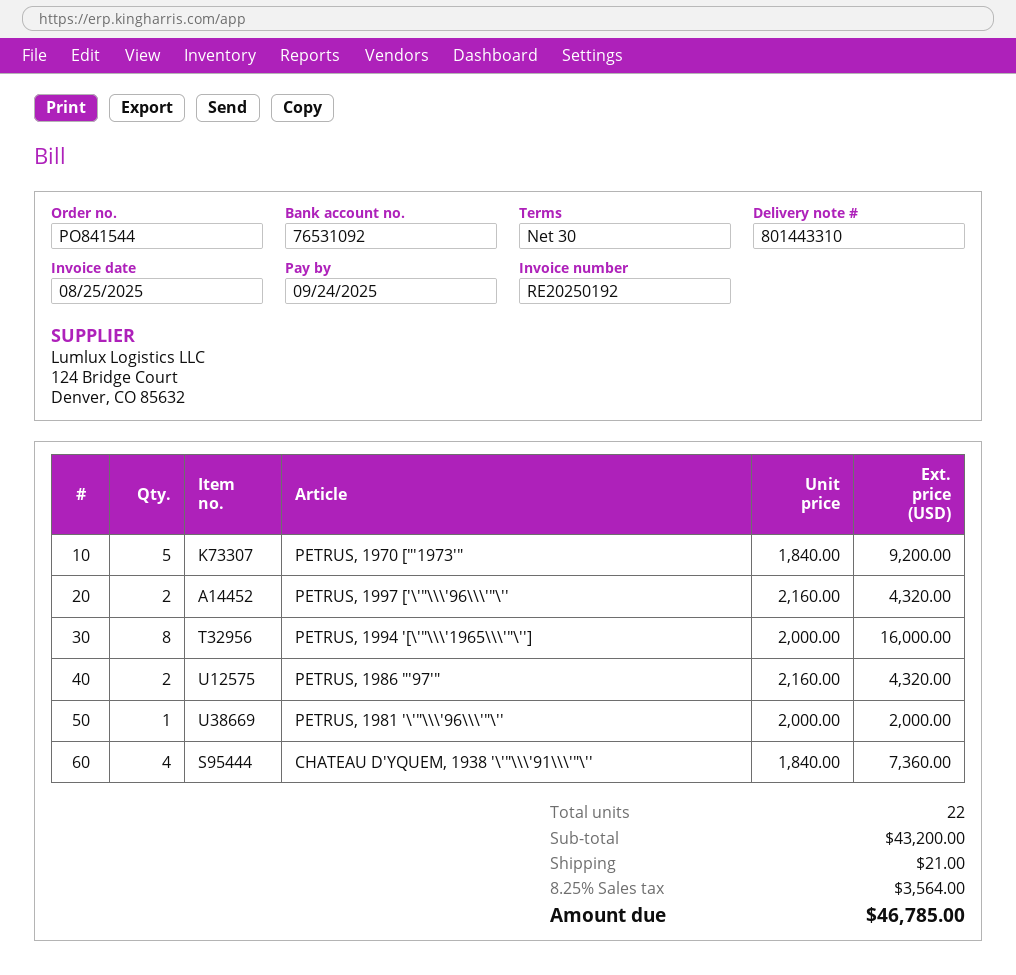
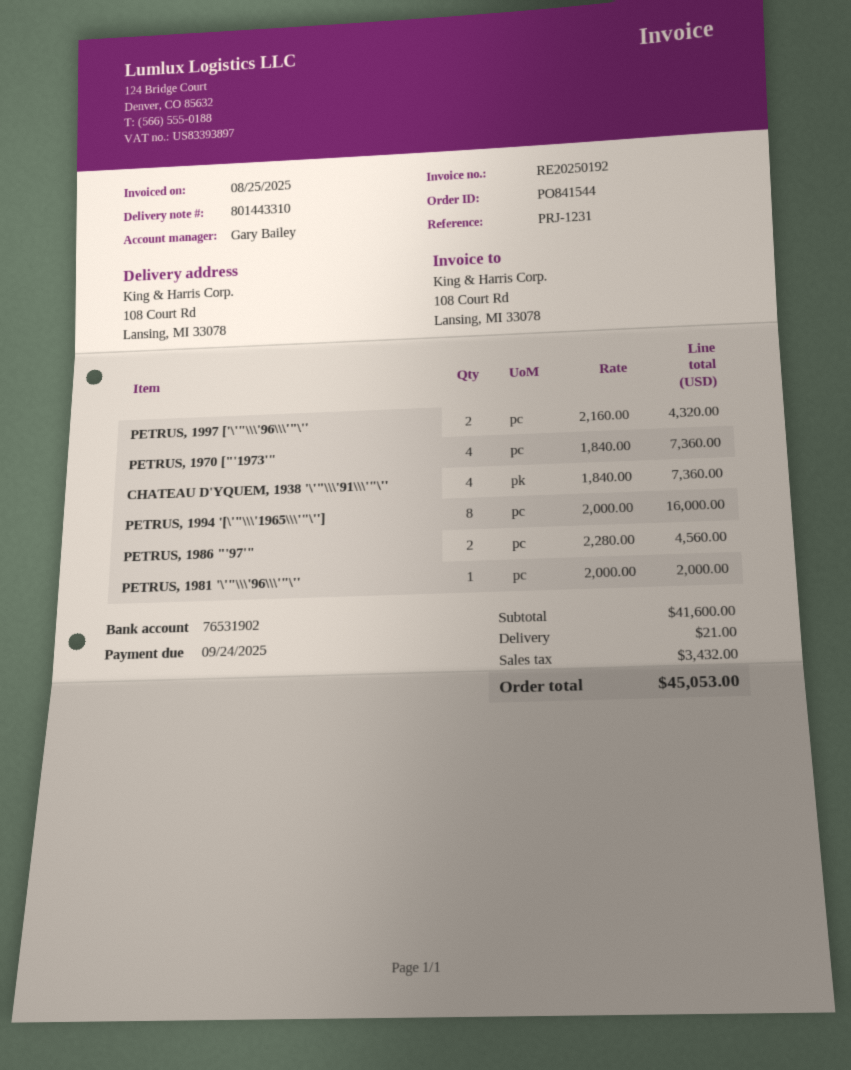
bank account: 76531092 -> 76531902
PETRUS, 1970 ["'1973'": 5 x 1840.00 = 9200.00 -> 4 x 1840.00 = 7360.00
PETRUS, 1986 "'97'": 2 x 2160.00 = 4320.00 -> 2 x 2280.00 = 4560.00
subtotal: 43200.00 -> 41600.00
tax: 3564.00 -> 3432.00
total: 46785.00 -> 45053.00

